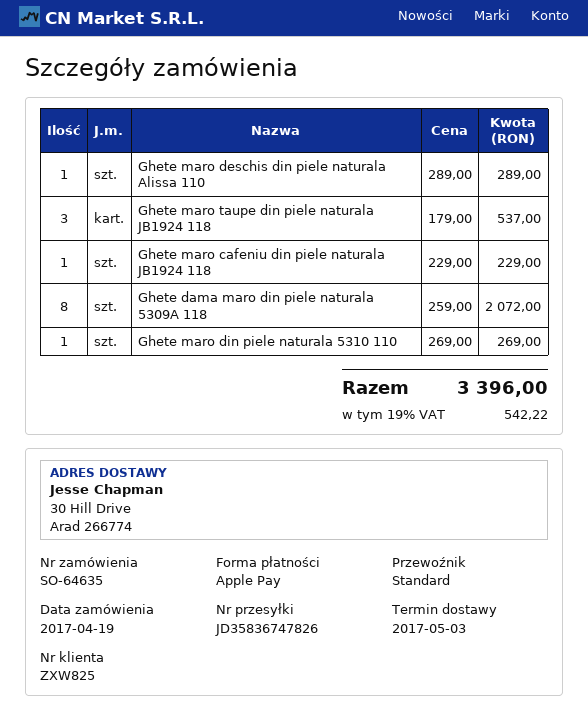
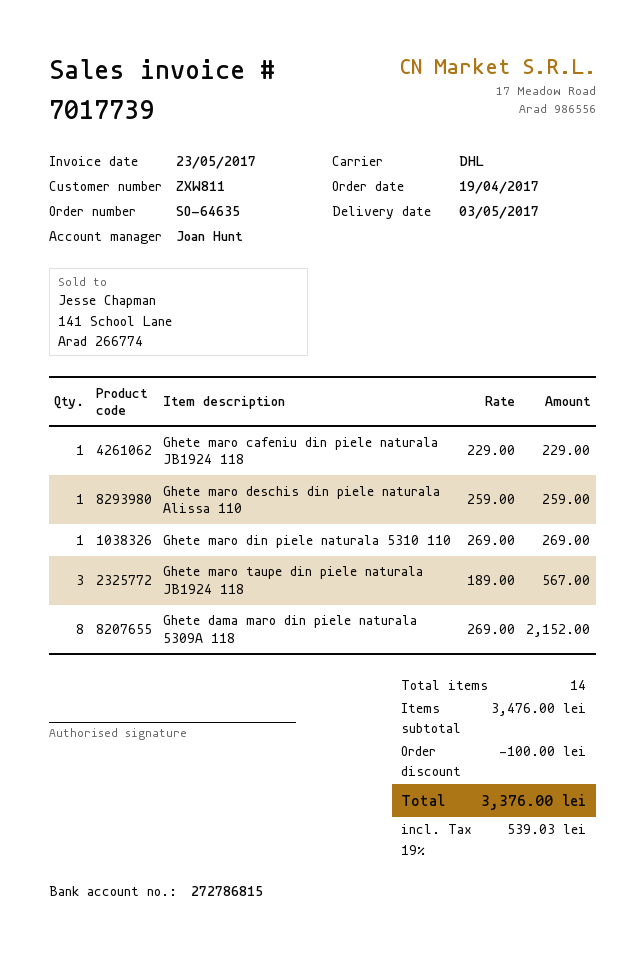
customer number: ZXW825 -> ZXW811
shipping method: standard -> DHL
Ghete maro deschis din piele naturala Alissa 110: 1 x 289.00 = 289.00 -> 1 x 259.00 = 259.00
Ghete maro taupe din piele naturala JB1924 118: 3 x 179.00 = 537.00 -> 3 x 189.00 = 567.00
Ghete dama maro din piele naturala 5309A 118: 8 x 259.00 = 2072.00 -> 8 x 269.00 = 2152.00
discount: none -> 100.00
tax: 19% = 542.22 -> 19% = 539.03
total: 3396.00 -> 3376.00

